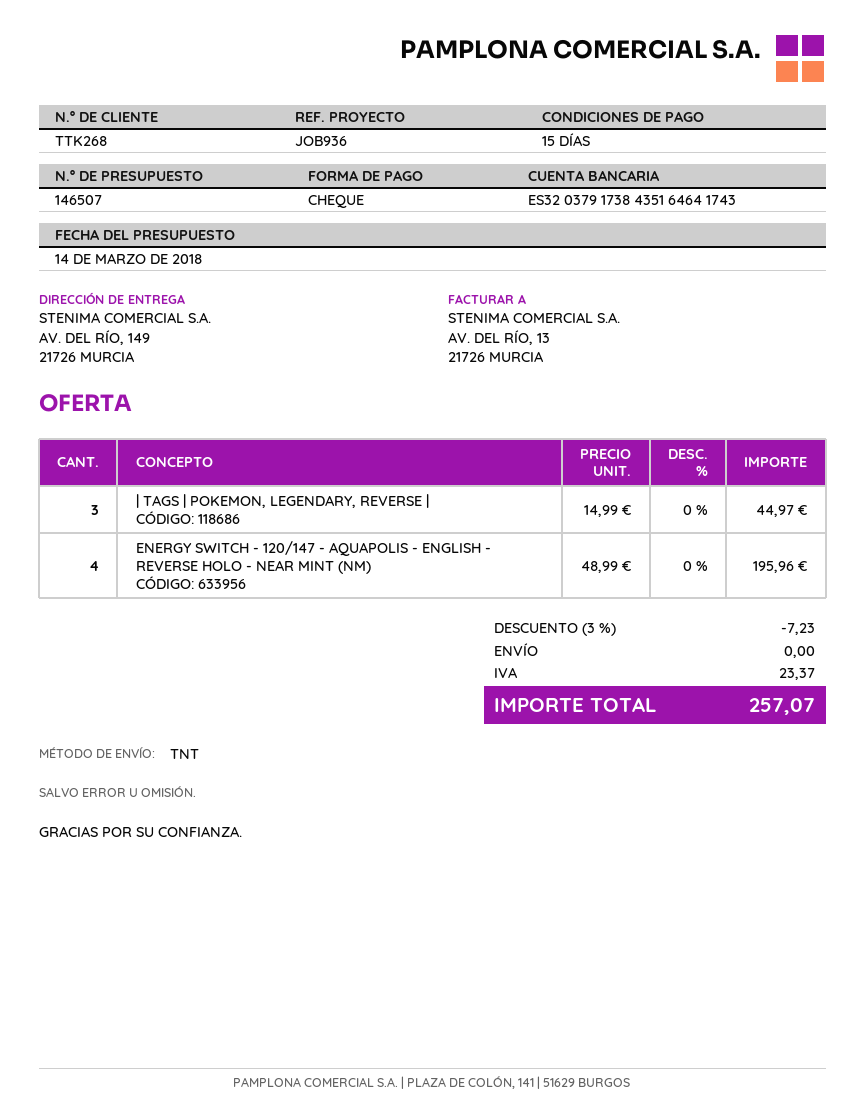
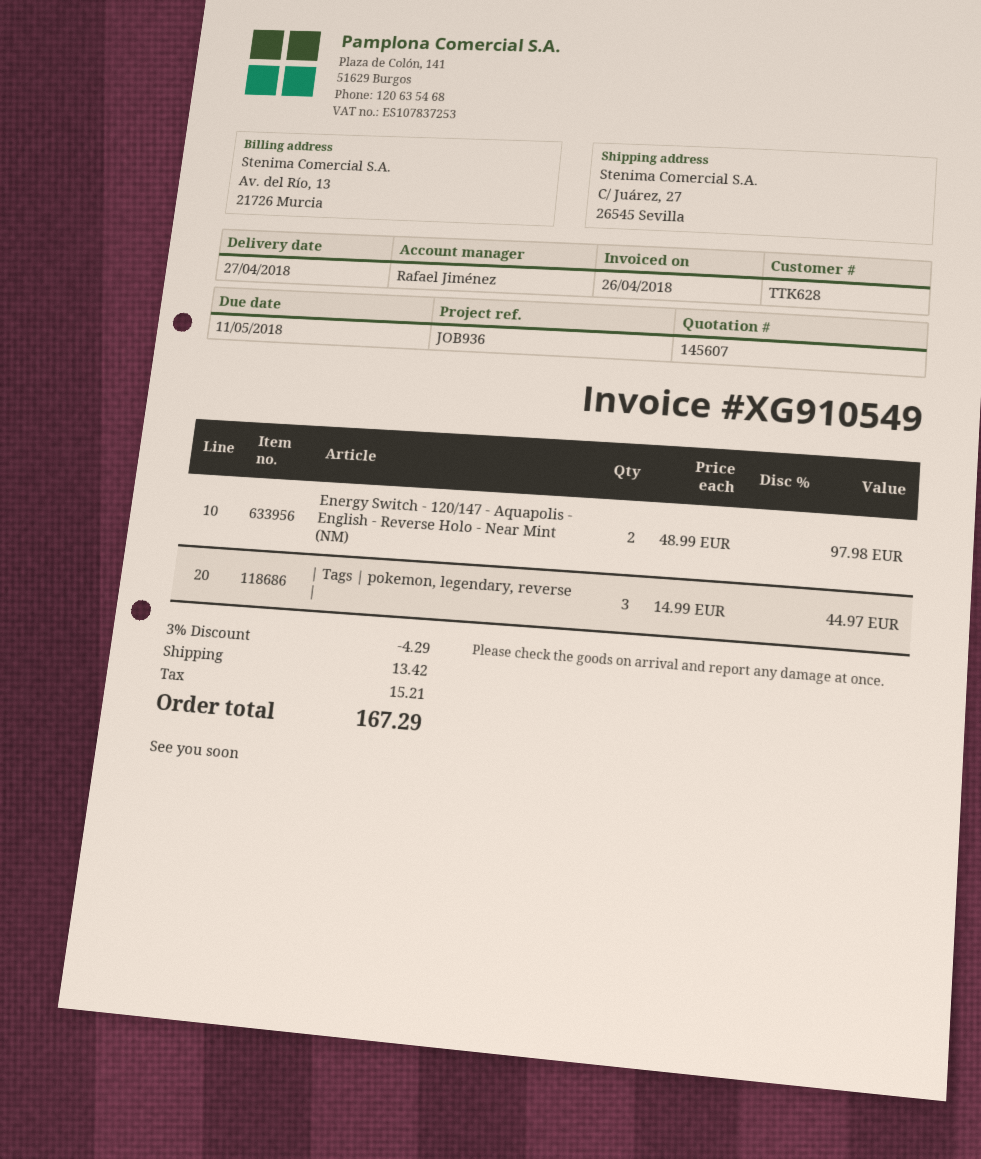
quote number: 146507 -> 145607
customer number: TTK268 -> TTK628
ship to: AV. DEL RÍO, 149, 21726 MURCIA -> C/ Juárez, 27, 26545 Sevilla
ENERGY SWITCH - 120/147 - AQUAPOLIS - ENGLISH - REVERSE HOLO - NEAR MINT (NM): 4 x 48.99 = 195.96 -> 2 x 48.99 = 97.98
discount: 3% = 7.23 -> 3% = 4.29
shipping: 0.00 -> 13.42
tax: 23.37 -> 15.21
total: 257.07 -> 167.29

